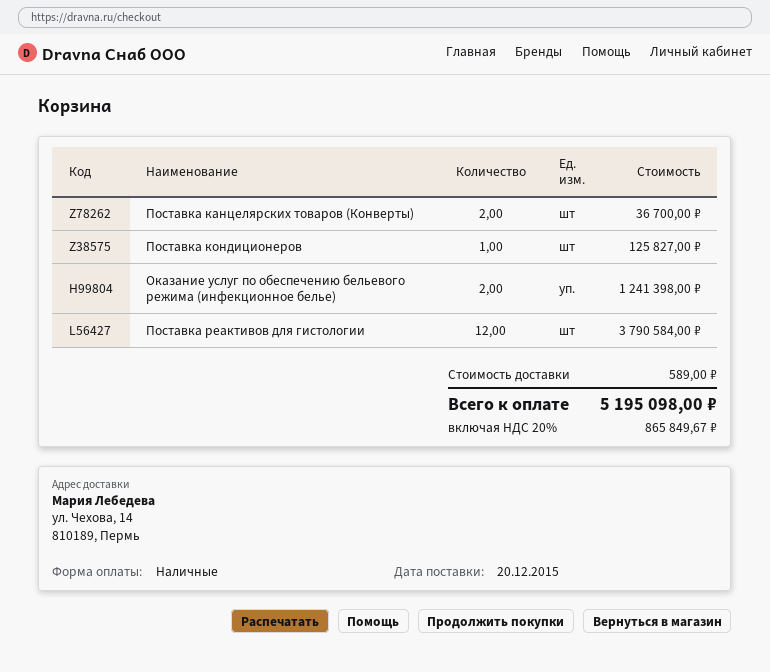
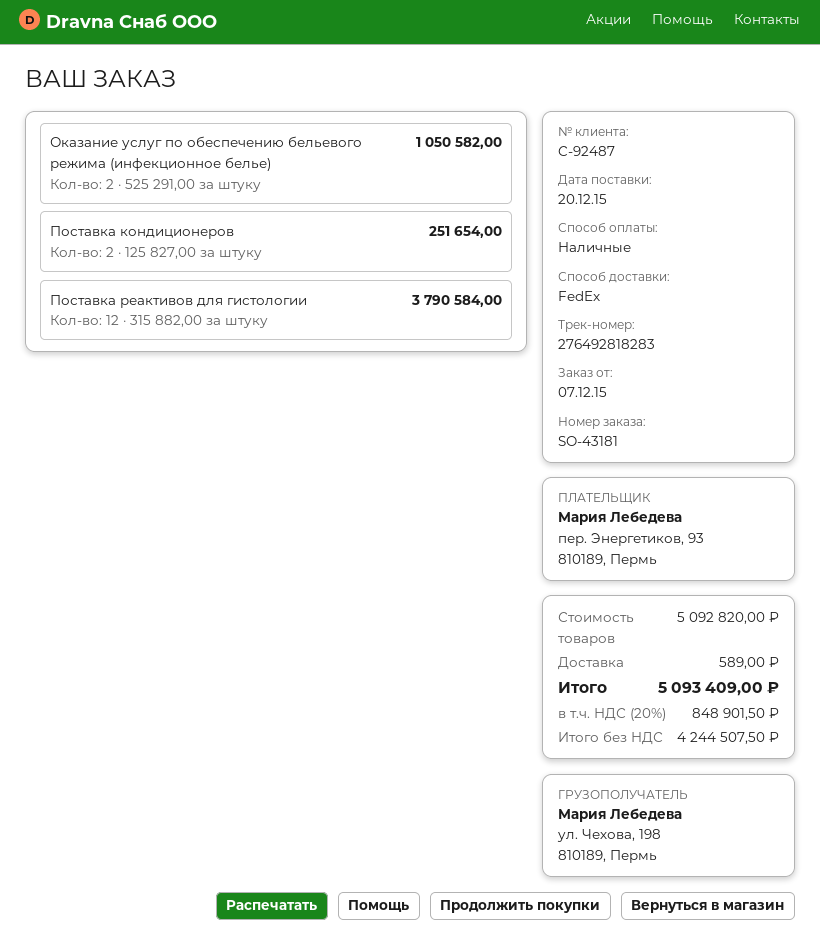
ship to: ул. Чехова, 14, 810189, Пермь -> ул. Чехова, 198, 810189, Пермь
Поставка канцелярских товаров (Конверты): 2 for 36700.00 -> none
Поставка кондиционеров: 1 for 125827.00 -> 2 for 251654.00
Оказание услуг по обеспечению бельевого режима (инфекционное белье): 2 for 1241398.00 -> 2 for 1050582.00
tax: 20% = 865849.67 -> 20% = 848901.50
total: 5195098.00 -> 5093409.00

